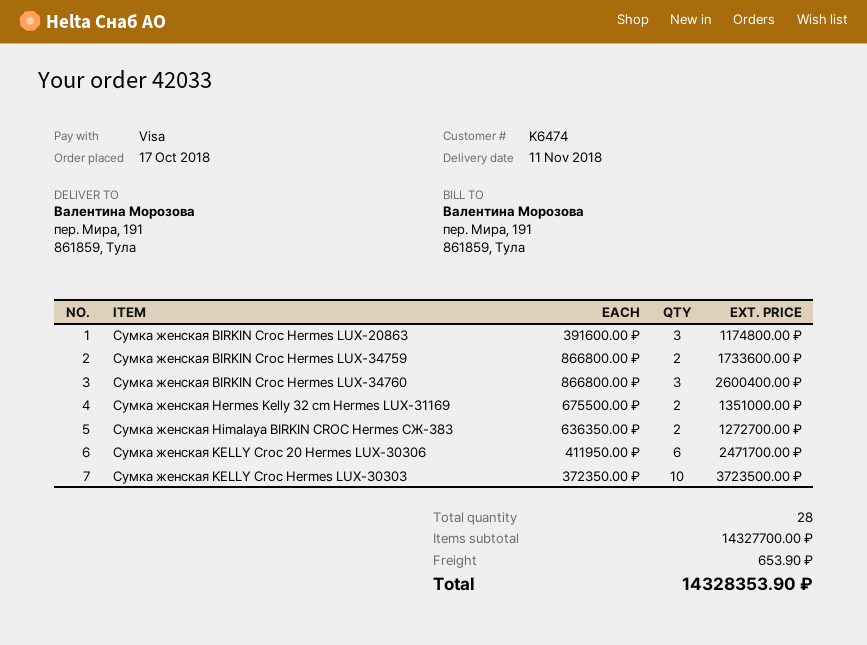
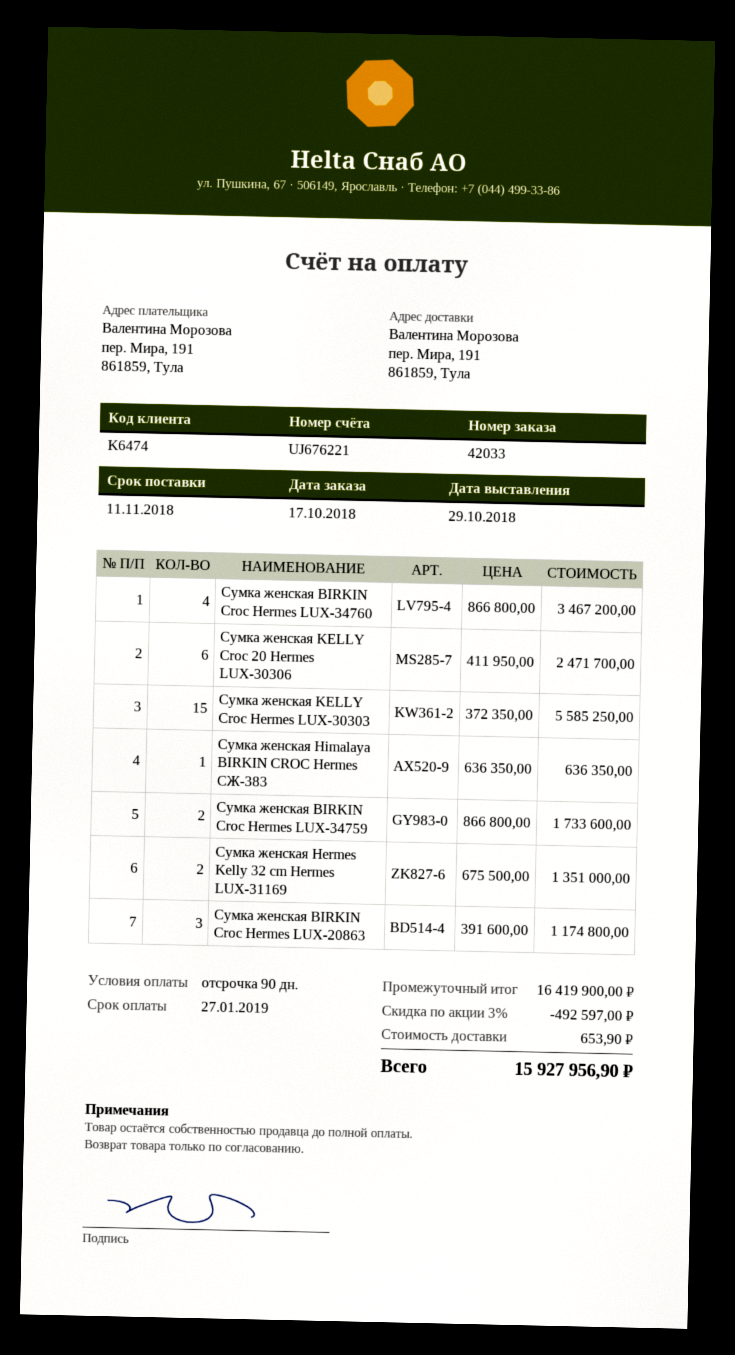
Сумка женская BIRKIN Croc Hermes LUX-34760: 3 x 866800.00 = 2600400.00 -> 4 x 866800.00 = 3467200.00
Сумка женская Himalaya BIRKIN CROC Hermes СЖ-383: 2 x 636350.00 = 1272700.00 -> 1 x 636350.00 = 636350.00
Сумка женская KELLY Croc Hermes LUX-30303: 10 x 372350.00 = 3723500.00 -> 15 x 372350.00 = 5585250.00
subtotal: 14327700.00 -> 16419900.00
discount: none -> 3% = 492597.00
total: 14328353.90 -> 15927956.90

